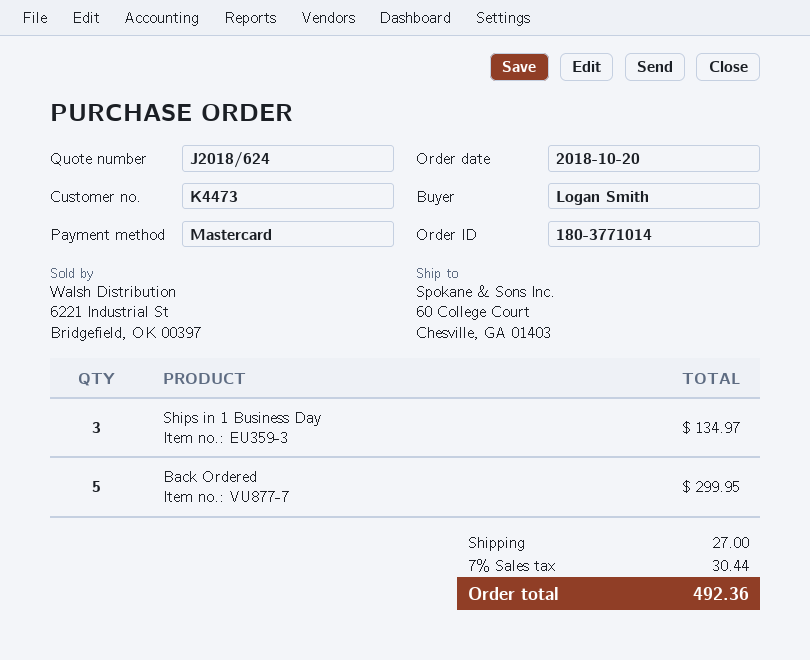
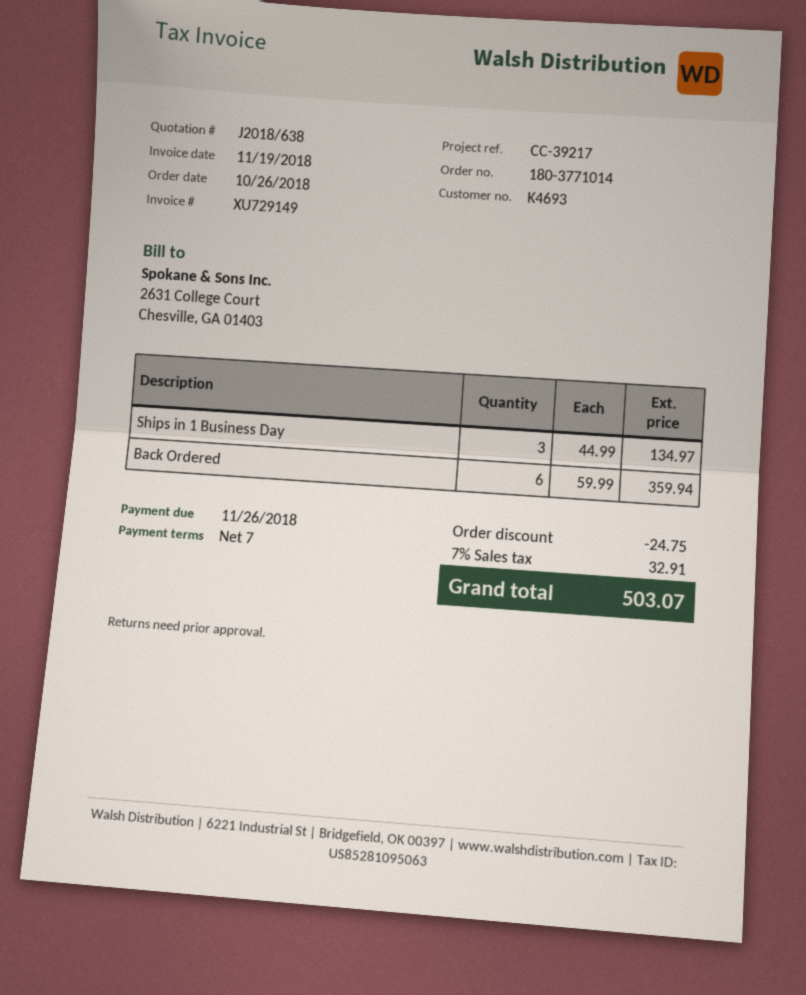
quote number: J2018/624 -> J2018/638
order date: 2018-10-20 -> 2018-10-26
customer number: K4473 -> K4693
Back Ordered: 5 for 299.95 -> 6 for 359.94
discount: none -> 24.75
shipping: 27.00 -> none
tax: 7% = 30.44 -> 7% = 32.91
total: 492.36 -> 503.07

